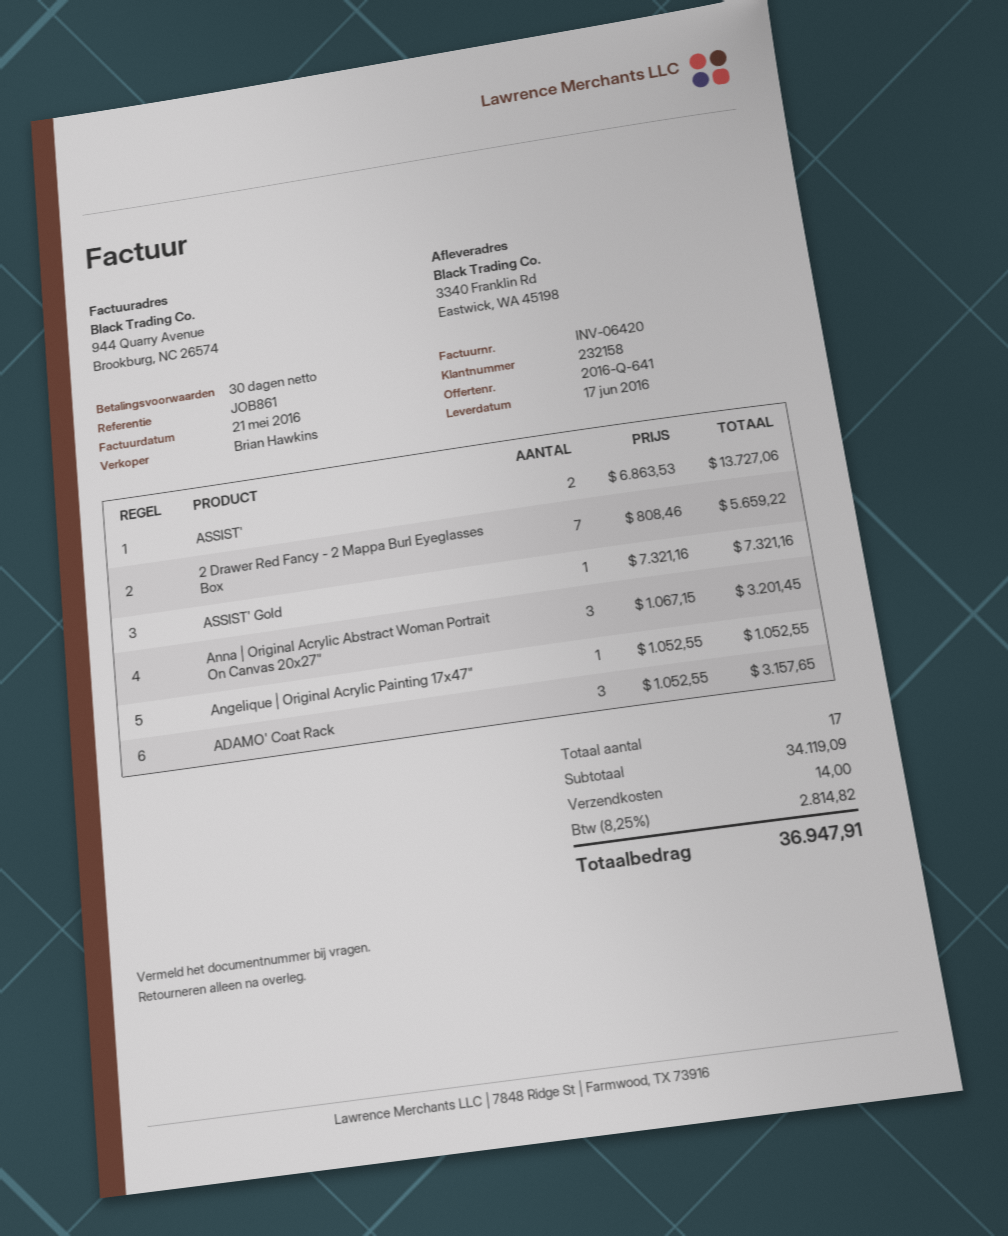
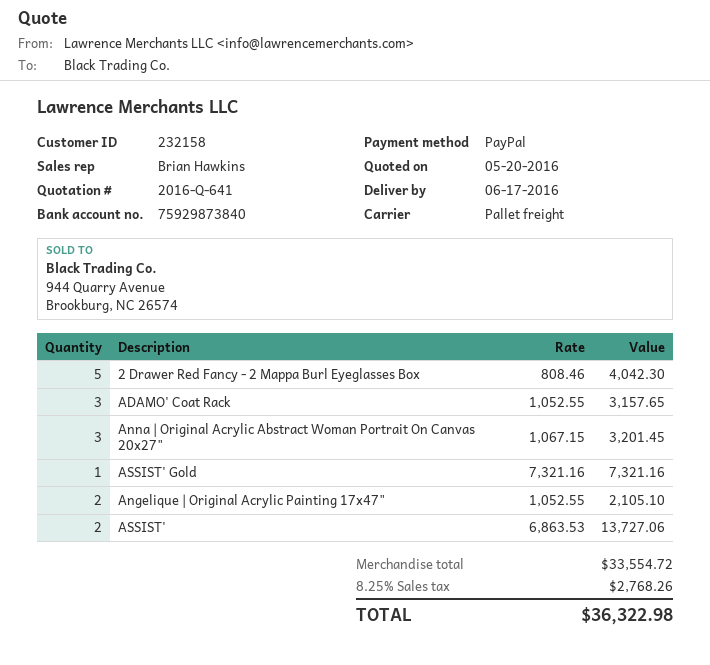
2 Drawer Red Fancy - 2 Mappa Burl Eyeglasses Box: 7 x 808.46 = 5659.22 -> 5 x 808.46 = 4042.30
Angelique | Original Acrylic Painting 17x47": 1 x 1052.55 = 1052.55 -> 2 x 1052.55 = 2105.10
subtotal: 34119.09 -> 33554.72
shipping: 14.00 -> none
tax: 8.25% = 2814.82 -> 8.25% = 2768.26
total: 36947.91 -> 36322.98

